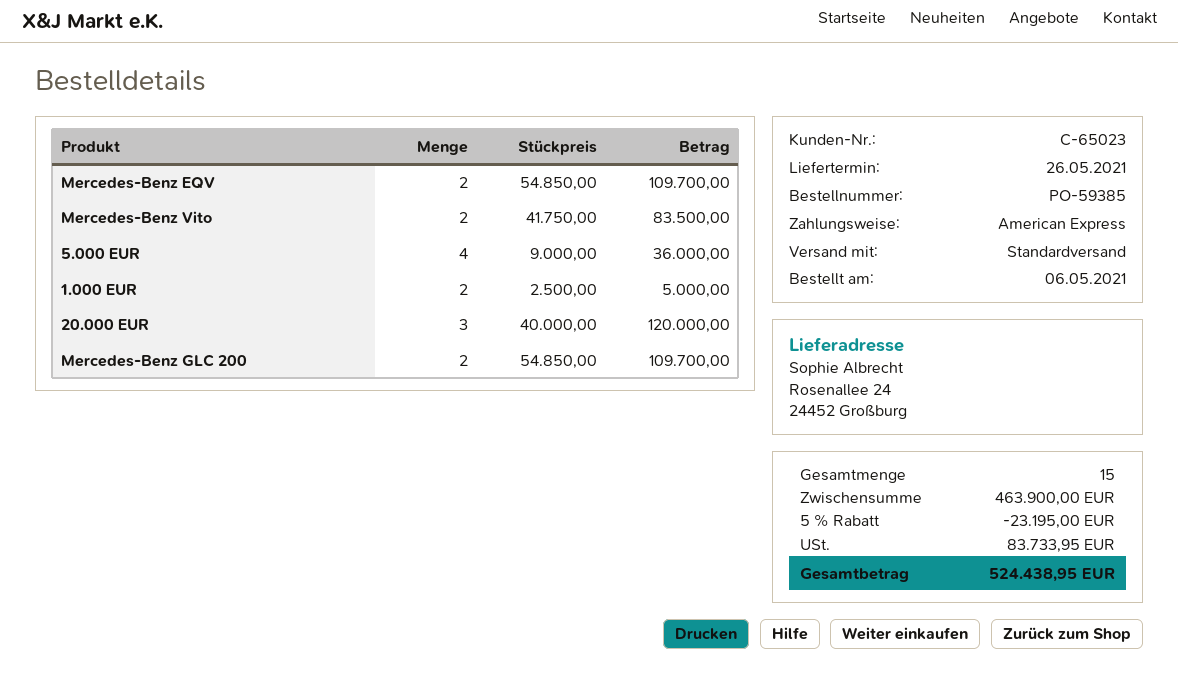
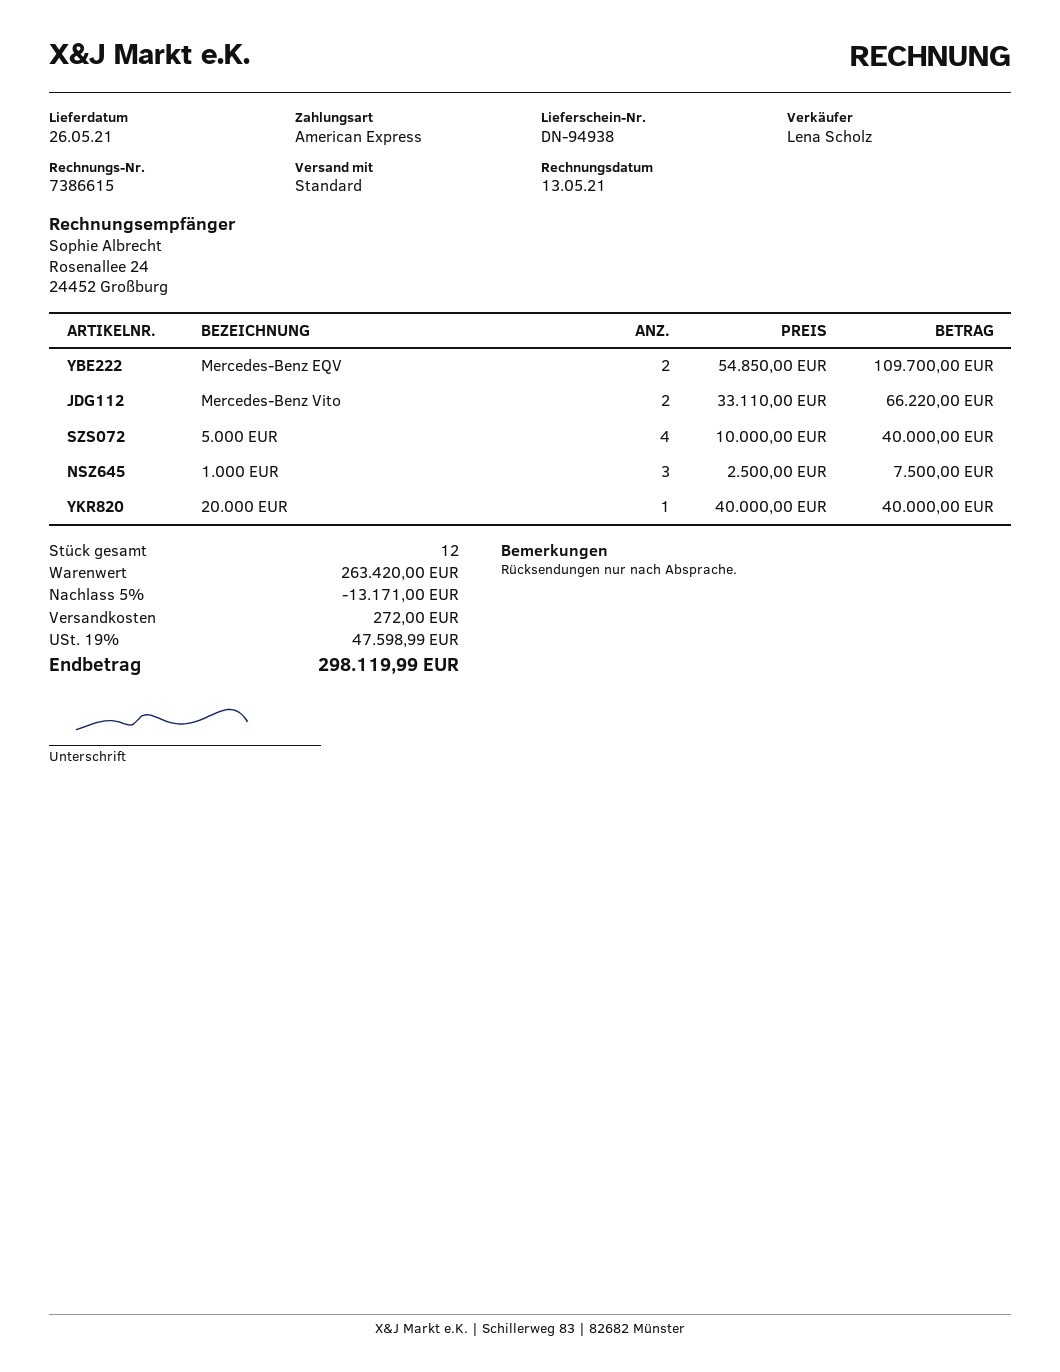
Mercedes-Benz Vito: 2 x 41750.00 = 83500.00 -> 2 x 33110.00 = 66220.00
5.000 EUR: 4 x 9000.00 = 36000.00 -> 4 x 10000.00 = 40000.00
1.000 EUR: 2 x 2500.00 = 5000.00 -> 3 x 2500.00 = 7500.00
20.000 EUR: 3 x 40000.00 = 120000.00 -> 1 x 40000.00 = 40000.00
Mercedes-Benz GLC 200: 2 x 54850.00 = 109700.00 -> none
total quantity: 15 -> 12
subtotal: 463900.00 -> 263420.00
discount: 5% = 23195.00 -> 5% = 13171.00
shipping: none -> 272.00
tax: 83733.95 -> 47598.99
total: 524438.95 -> 298119.99

